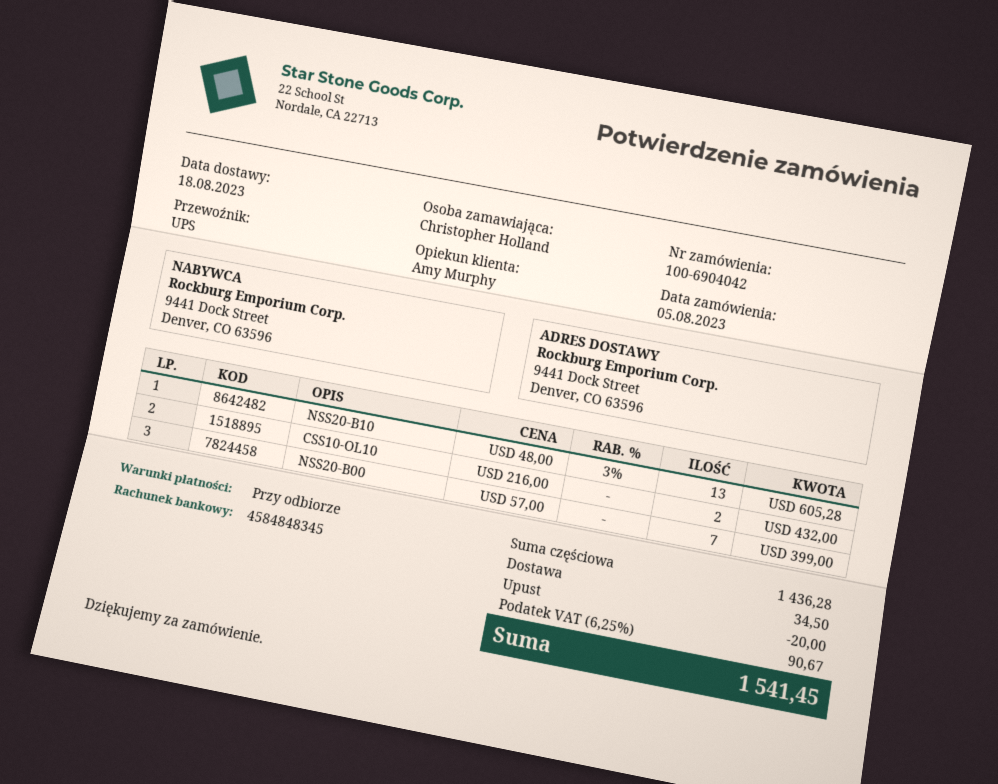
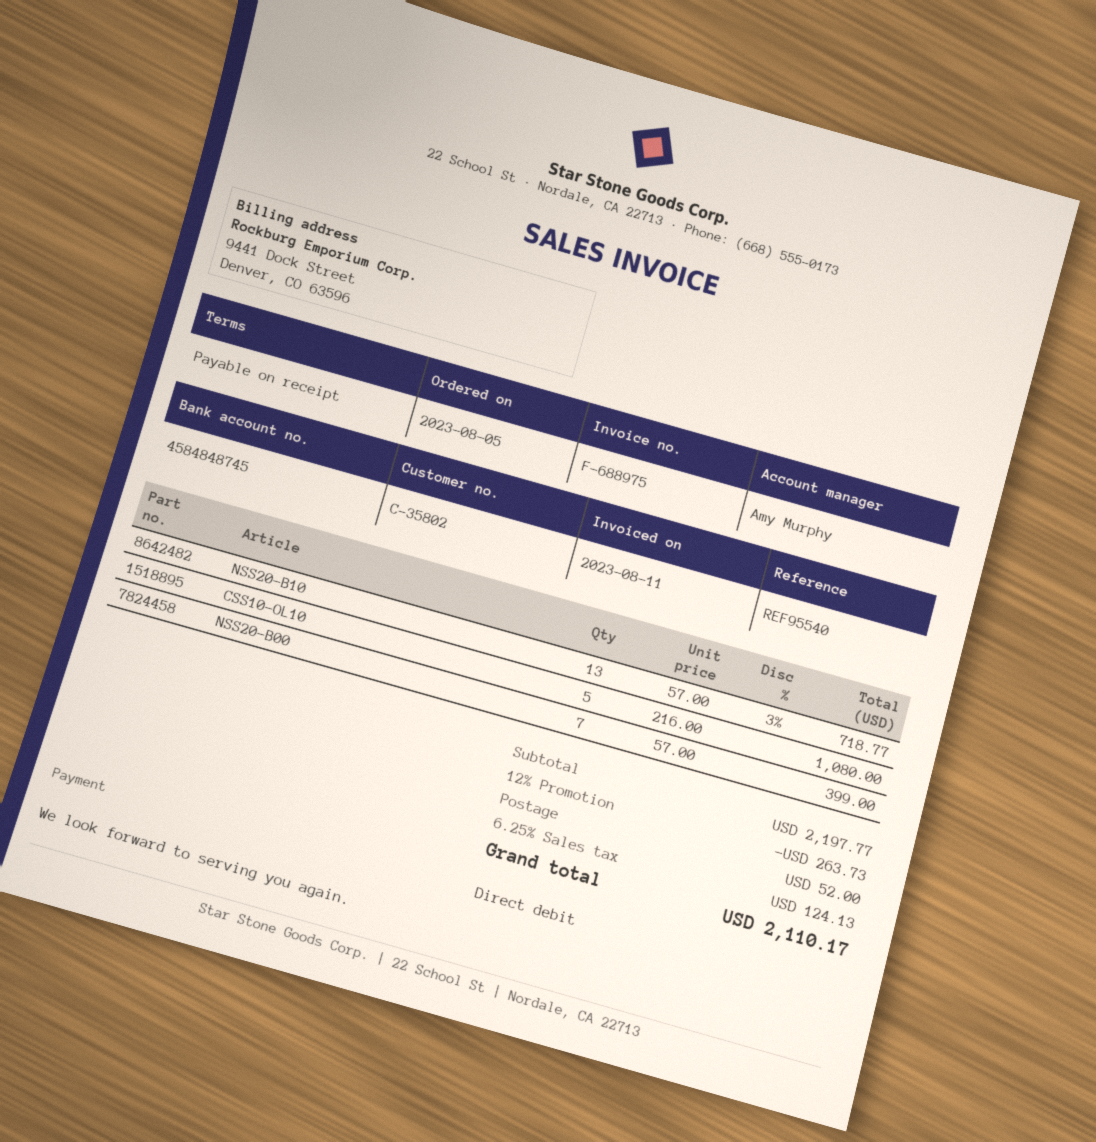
bank account: 4584848345 -> 4584848745
NSS20-B10: 13 x 48.00 - 3% = 605.28 -> 13 x 57.00 - 3% = 718.77
CSS10-OL10: 2 x 216.00 = 432.00 -> 5 x 216.00 = 1080.00
subtotal: 1436.28 -> 2197.77
discount: 20.00 -> 263.73
shipping: 34.50 -> 52.00
tax: 6.25% = 90.67 -> 6.25% = 124.13
total: 1541.45 -> 2110.17

